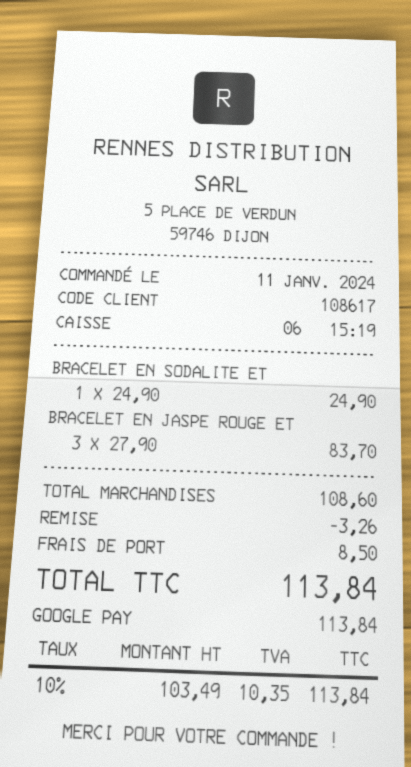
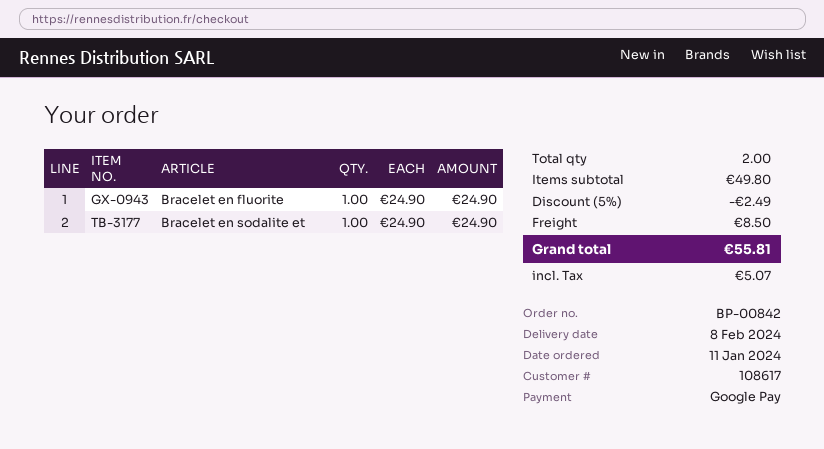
BRACELET EN JASPE ROUGE ET: 3 x 27.90 = 83.70 -> none
Bracelet en fluorite: none -> 1 x 24.90 = 24.90
subtotal: 108.60 -> 49.80
discount: 3.26 -> 2.49
tax: 10.35 -> 5.07
total: 113.84 -> 55.81

